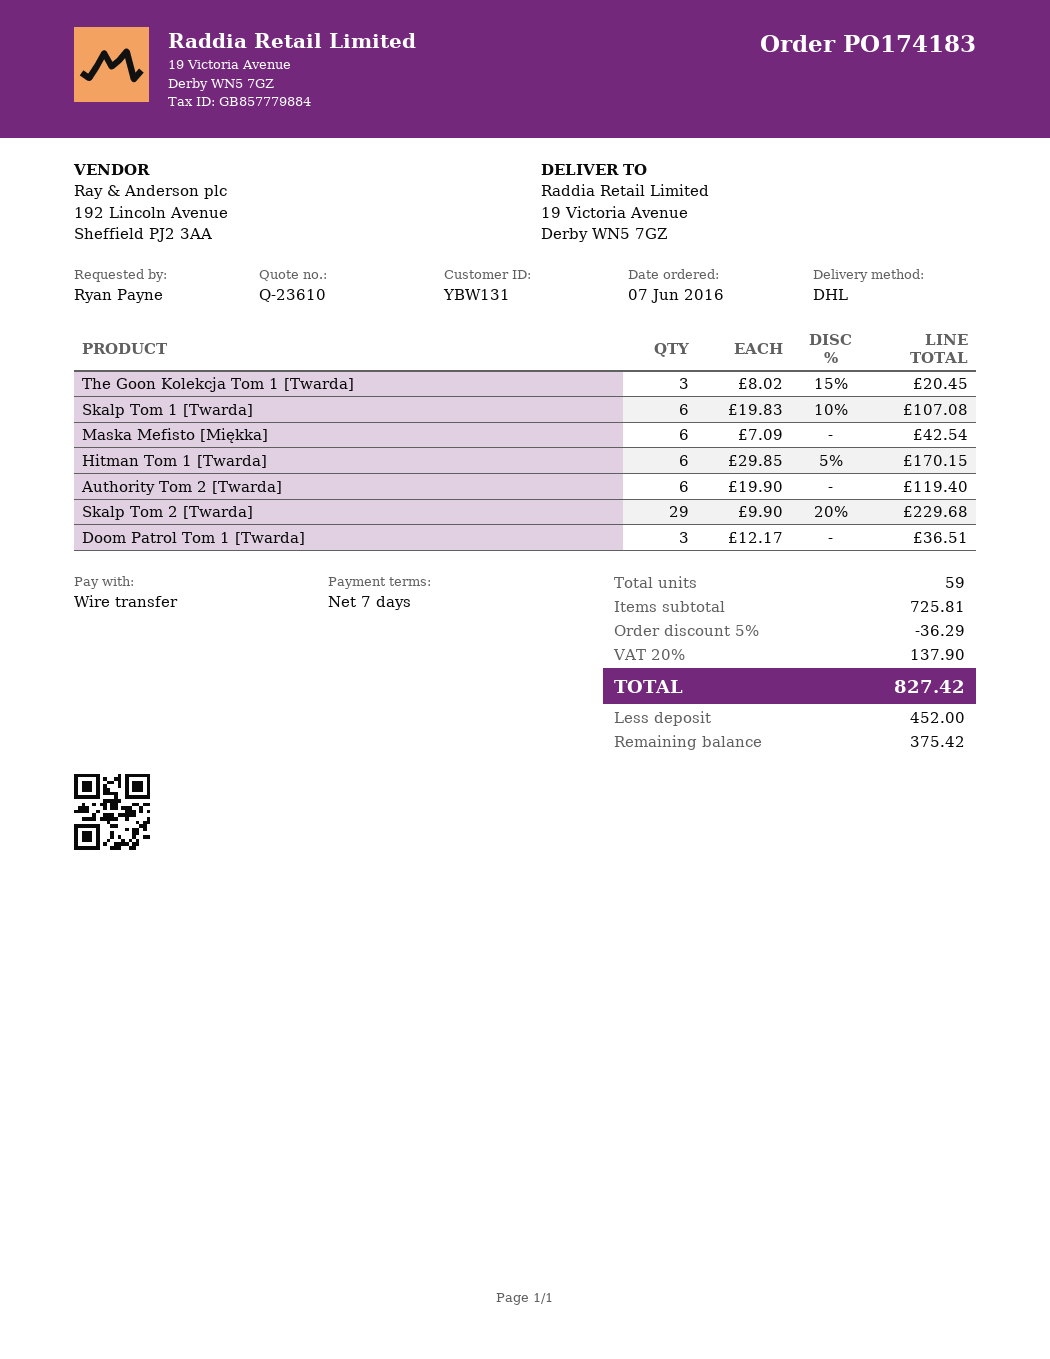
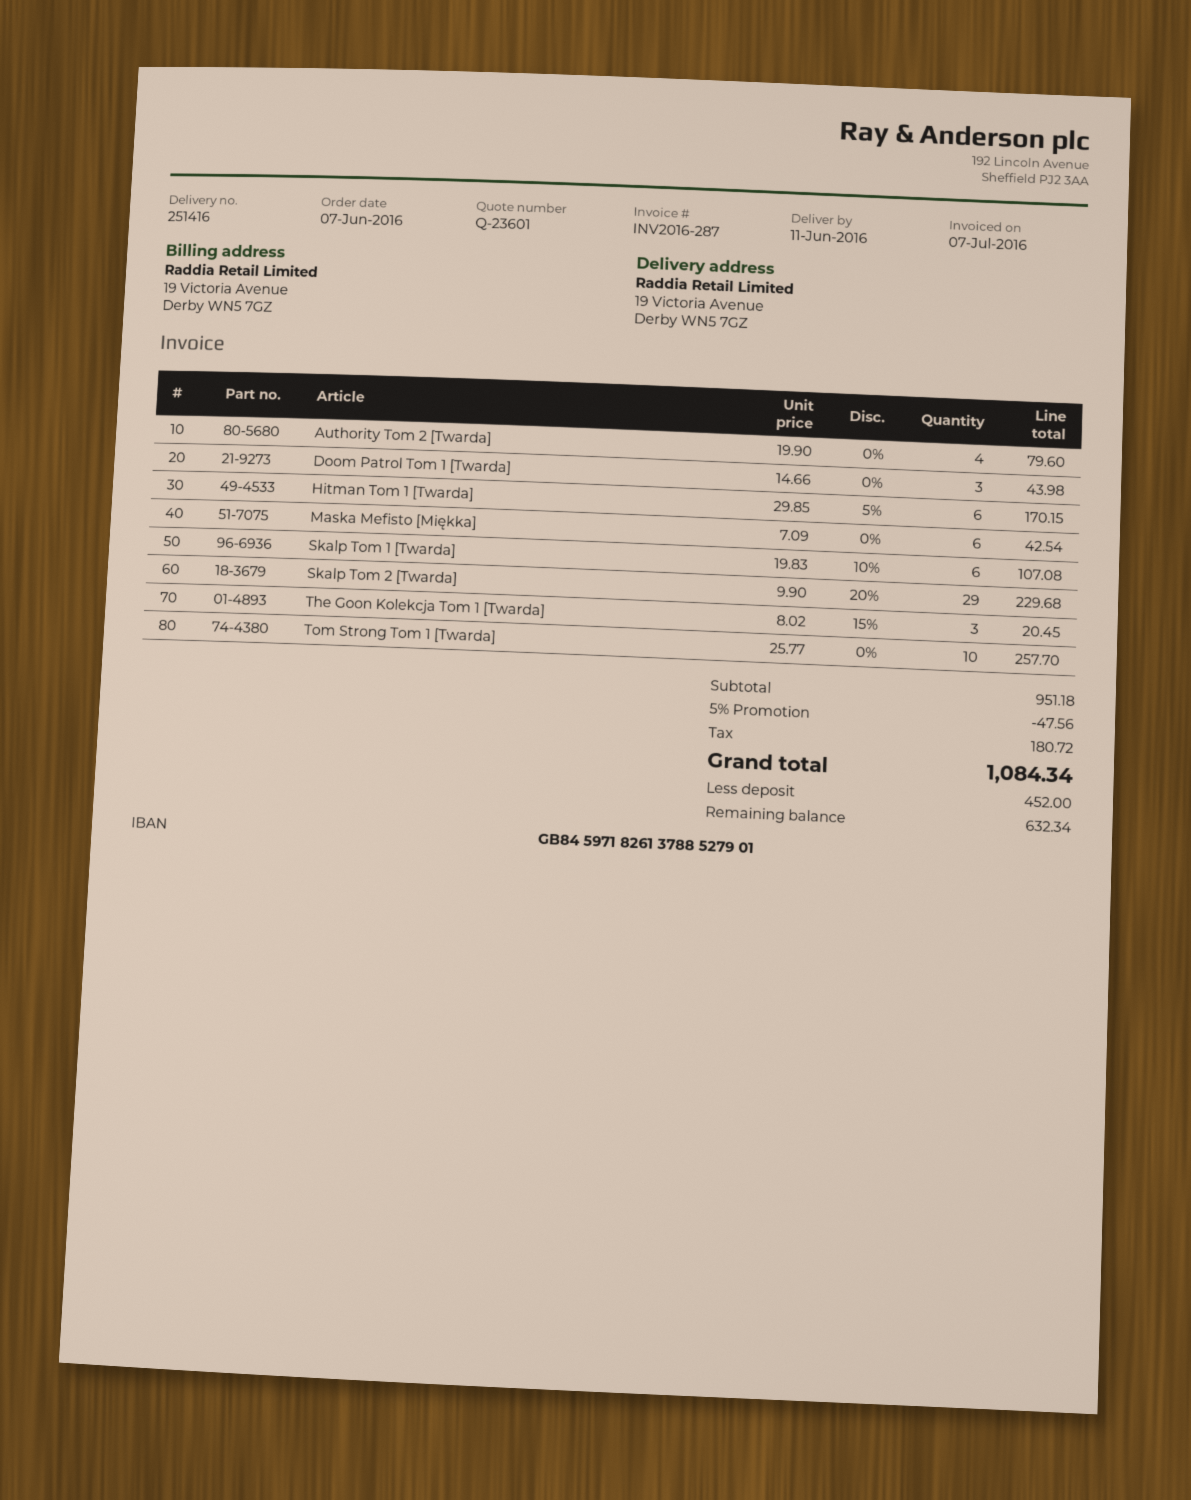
quote number: Q-23610 -> Q-23601
Authority Tom 2 [Twarda]: 6 x 19.90 = 119.40 -> 4 x 19.90 = 79.60
Doom Patrol Tom 1 [Twarda]: 3 x 12.17 = 36.51 -> 3 x 14.66 = 43.98
Tom Strong Tom 1 [Twarda]: none -> 10 x 25.77 = 257.70
subtotal: 725.81 -> 951.18
discount: 5% = 36.29 -> 5% = 47.56
tax: 137.90 -> 180.72
total: 827.42 -> 1084.34
balance: 375.42 -> 632.34

